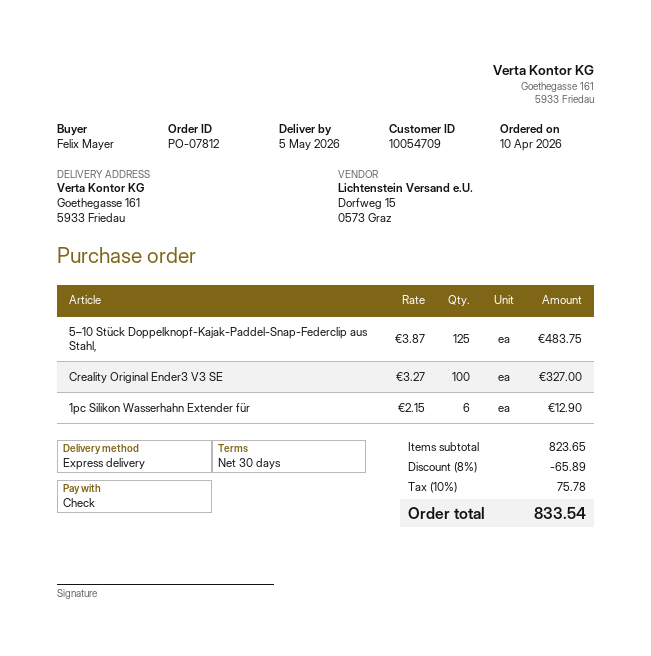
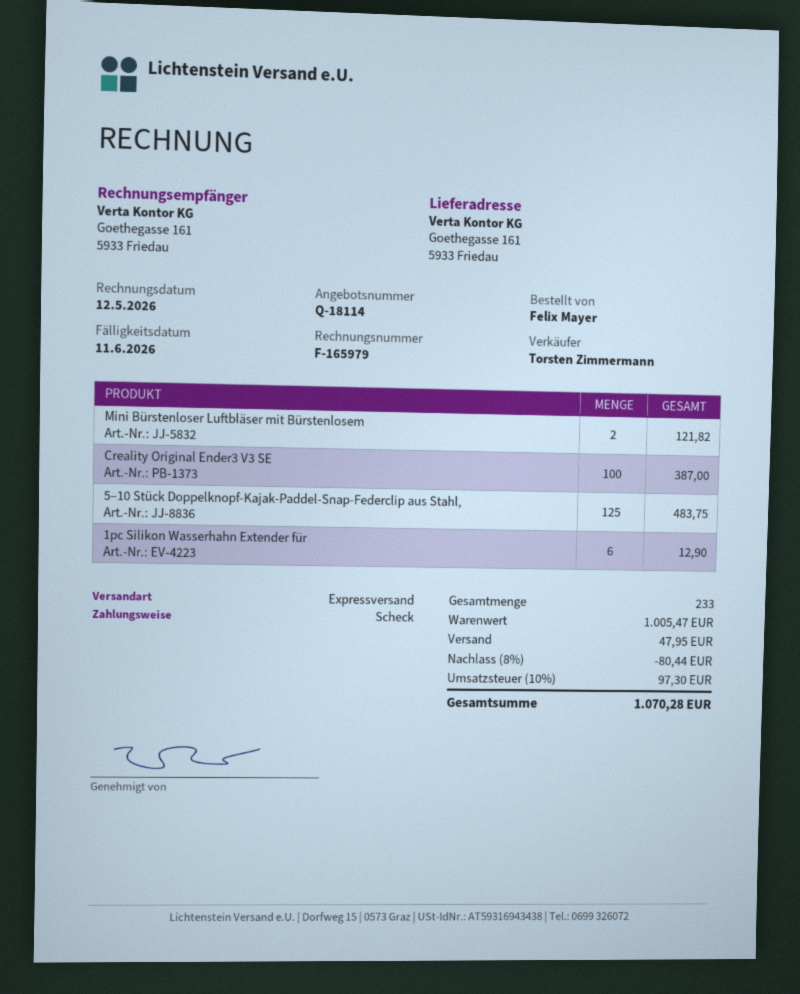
Creality Original Ender3 V3 SE: 100 for 327.00 -> 100 for 387.00
Mini Bürstenloser Luftbläser mit Bürstenlosem: none -> 2 for 121.82
subtotal: 823.65 -> 1005.47
discount: 8% = 65.89 -> 8% = 80.44
shipping: none -> 47.95
tax: 10% = 75.78 -> 10% = 97.30
total: 833.54 -> 1070.28

